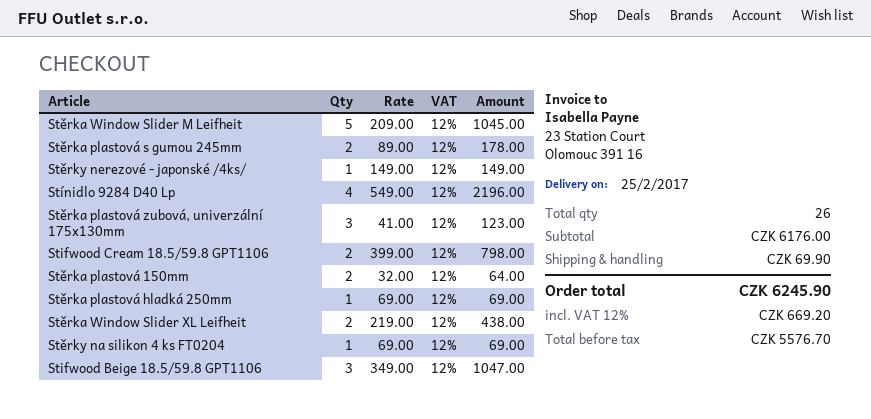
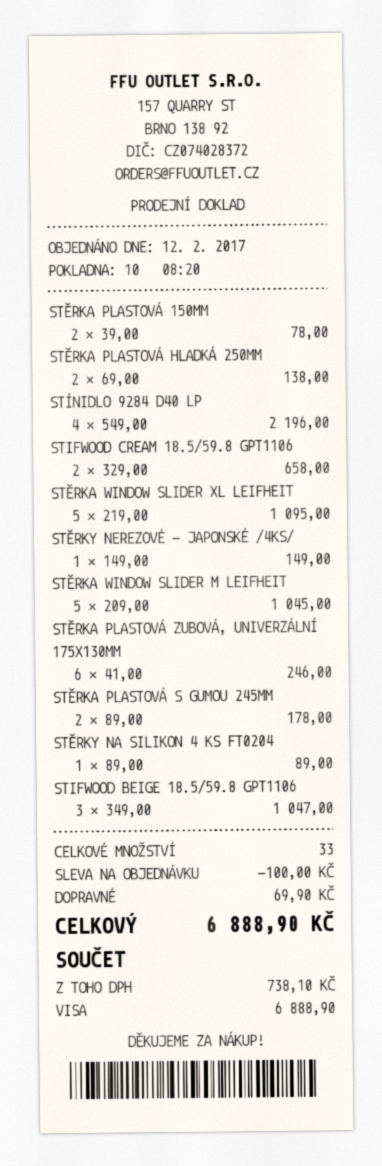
Stěrka plastová zubová, univerzální 175x130mm: 3 x 41.00 = 123.00 -> 6 x 41.00 = 246.00
Stifwood Cream 18.5/59.8 GPT1106: 2 x 399.00 = 798.00 -> 2 x 329.00 = 658.00
Stěrka plastová 150mm: 2 x 32.00 = 64.00 -> 2 x 39.00 = 78.00
Stěrka plastová hladká 250mm: 1 x 69.00 = 69.00 -> 2 x 69.00 = 138.00
Stěrka Window Slider XL Leifheit: 2 x 219.00 = 438.00 -> 5 x 219.00 = 1095.00
Stěrky na silikon 4 ks FT0204: 1 x 69.00 = 69.00 -> 1 x 89.00 = 89.00
total quantity: 26 -> 33
discount: none -> 100.00
tax: 669.20 -> 738.10
total: 6245.90 -> 6888.90

